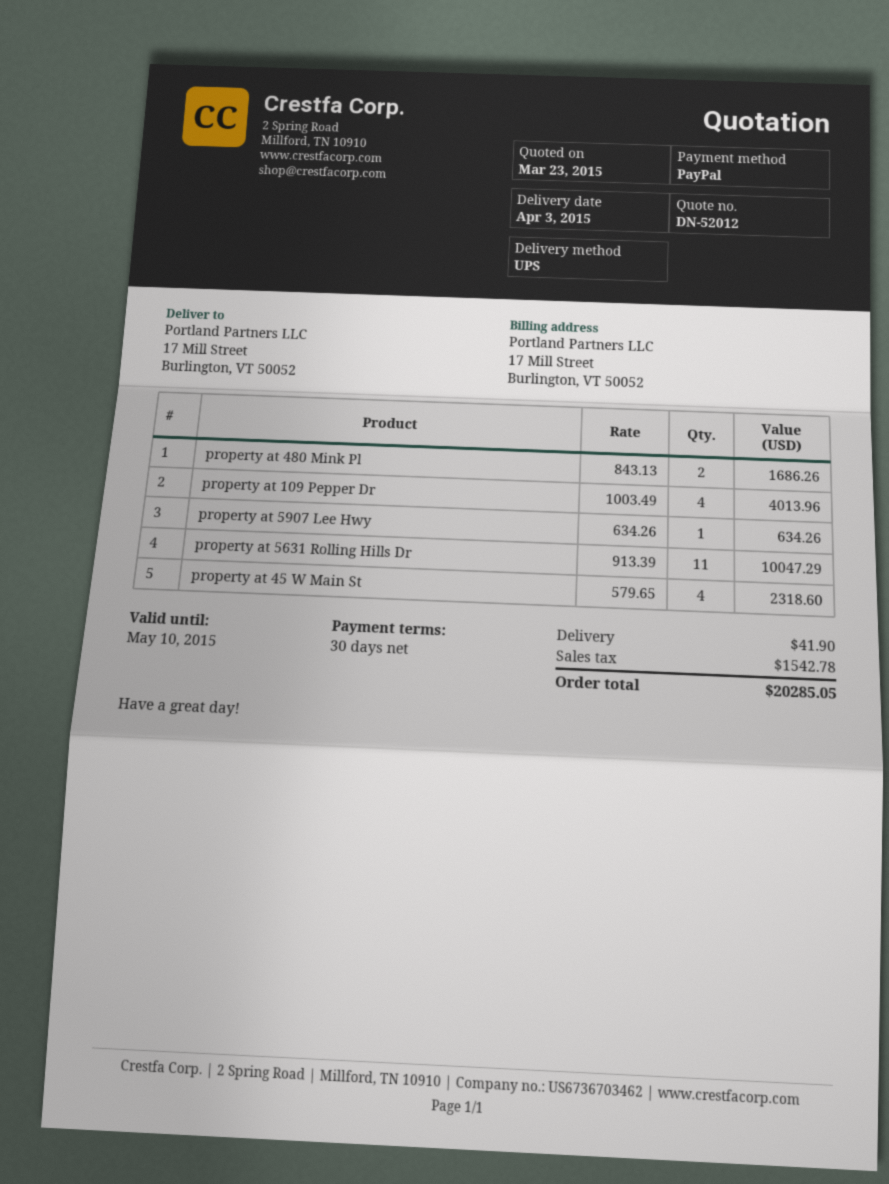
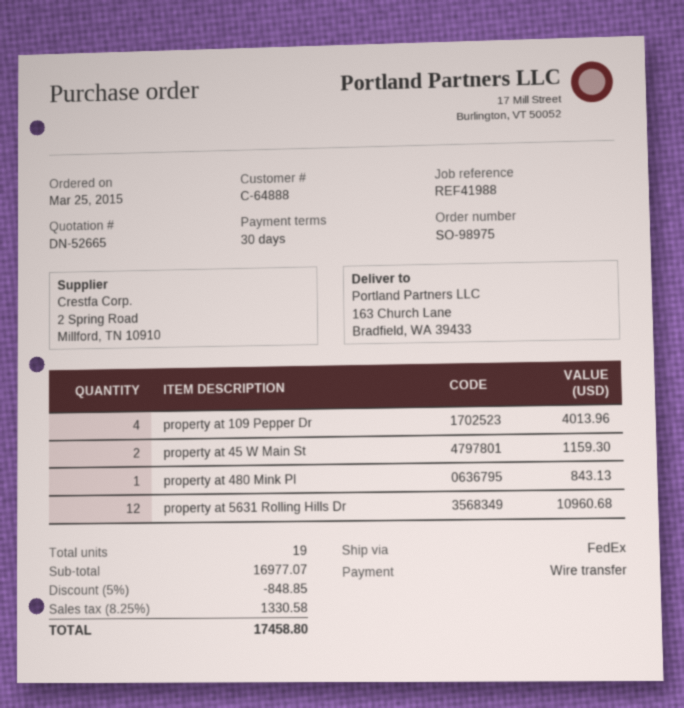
quote number: DN-52012 -> DN-52665
payment method: PayPal -> bank transfer
shipping method: UPS -> FedEx
ship to: 17 Mill Street, Burlington, VT 50052 -> 163 Church Lane, Bradfield, WA 39433
property at 480 Mink Pl: 2 for 1686.26 -> 1 for 843.13
property at 5907 Lee Hwy: 1 for 634.26 -> none
property at 5631 Rolling Hills Dr: 11 for 10047.29 -> 12 for 10960.68
property at 45 W Main St: 4 for 2318.60 -> 2 for 1159.30
discount: none -> 5% = 848.85
shipping: 41.90 -> none
tax: 1542.78 -> 1330.58
total: 20285.05 -> 17458.80

